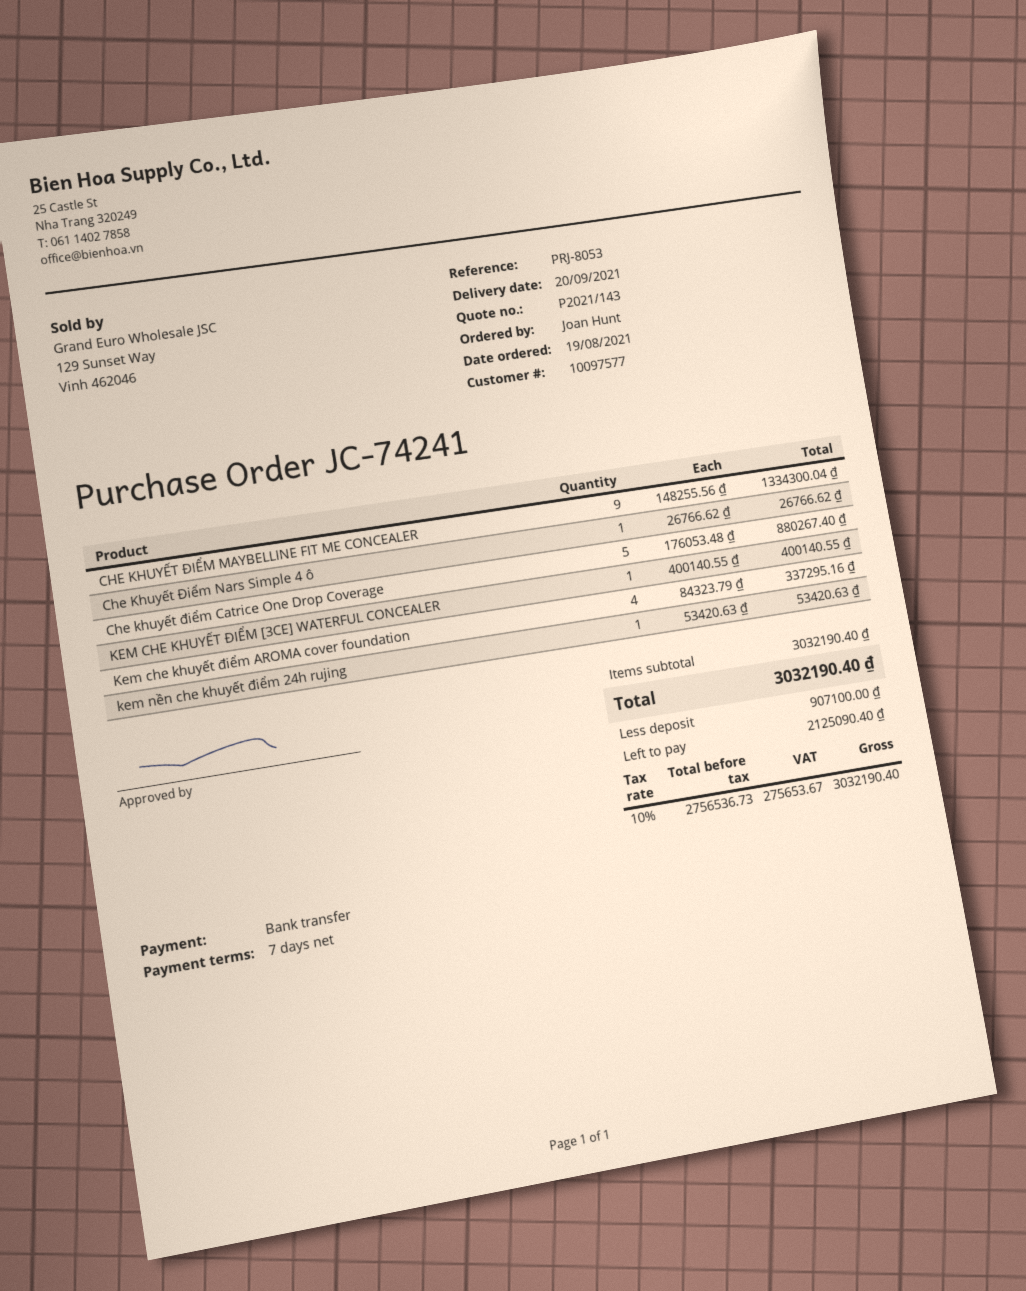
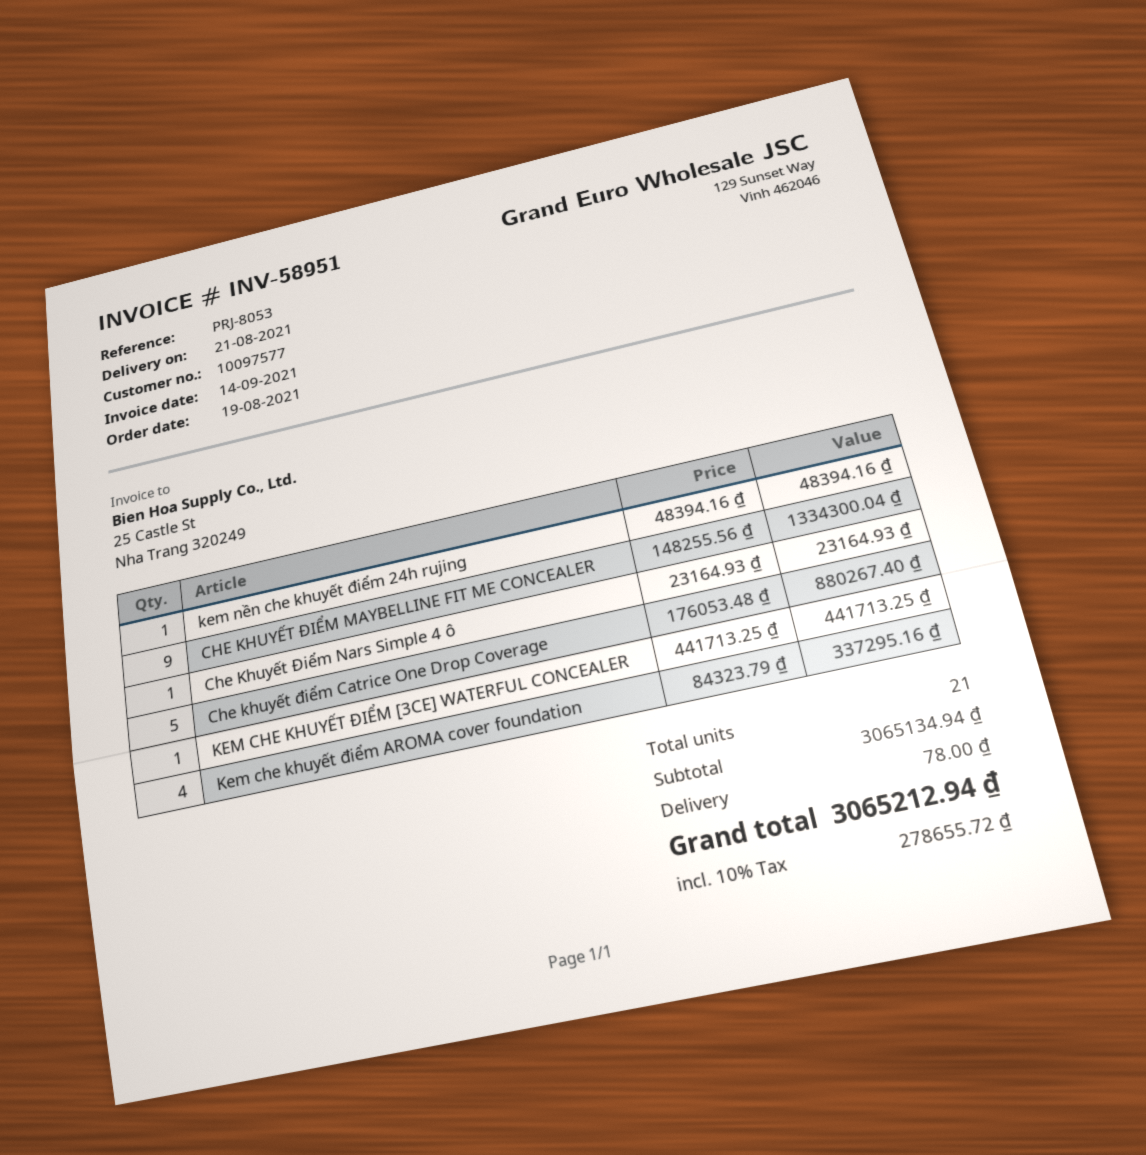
delivery date: 2021-09-20 -> 2021-08-21
Che Khuyết Điểm Nars Simple 4 ô: 1 x 26766.62 = 26766.62 -> 1 x 23164.93 = 23164.93
KEM CHE KHUYẾT ĐIỂM [3CE] WATERFUL CONCEALER: 1 x 400140.55 = 400140.55 -> 1 x 441713.25 = 441713.25
kem nền che khuyết điểm 24h rujing: 1 x 53420.63 = 53420.63 -> 1 x 48394.16 = 48394.16
subtotal: 3032190.40 -> 3065134.94
shipping: none -> 78.00
tax: 10% = 275653.67 -> 10% = 278655.72
total: 3032190.40 -> 3065212.94

